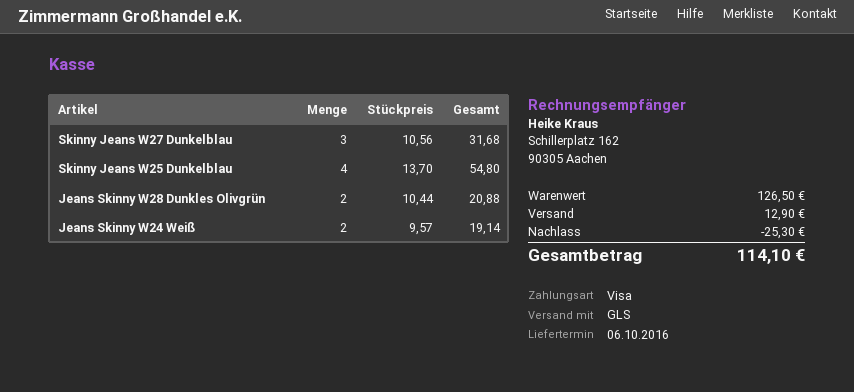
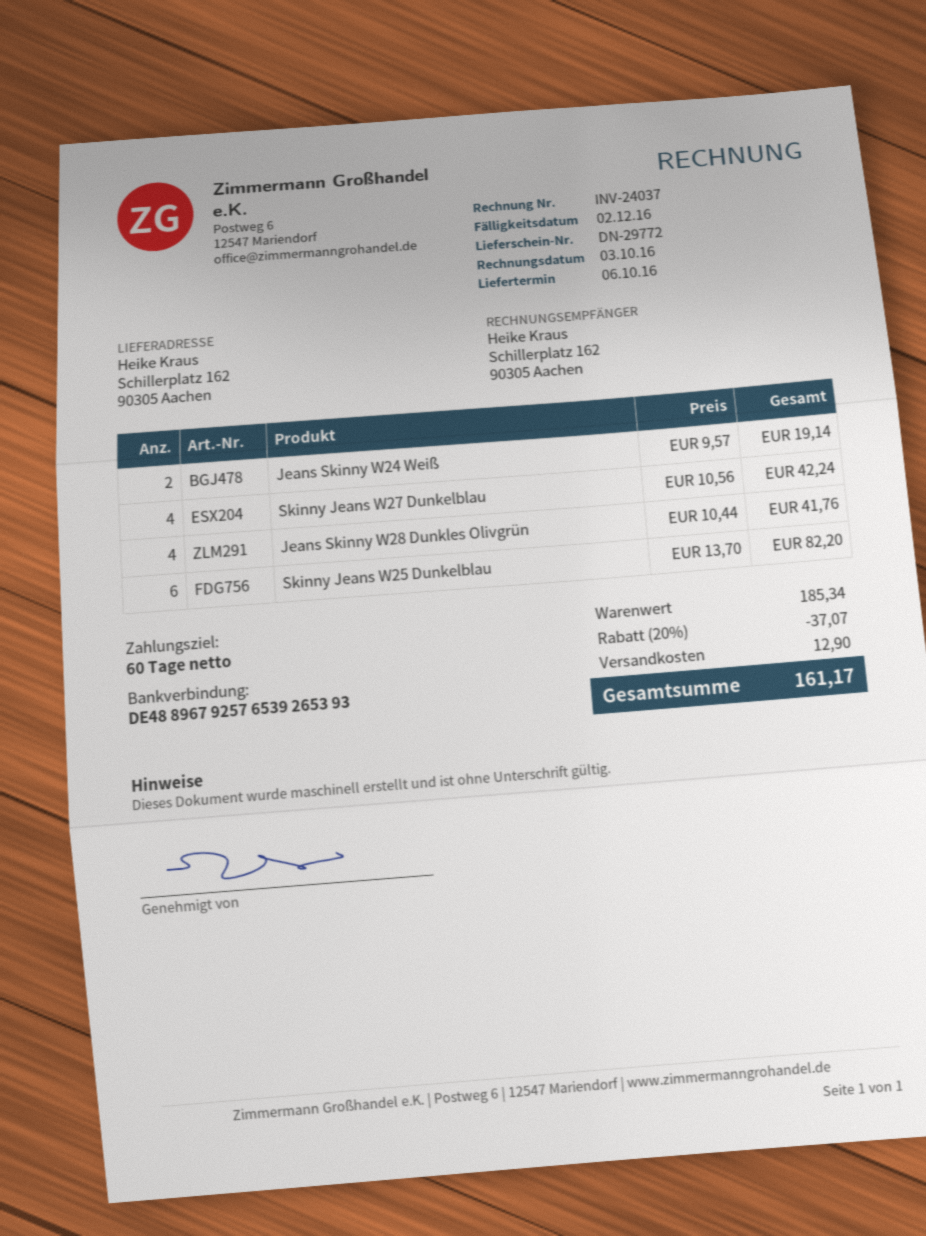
Skinny Jeans W27 Dunkelblau: 3 x 10.56 = 31.68 -> 4 x 10.56 = 42.24
Skinny Jeans W25 Dunkelblau: 4 x 13.70 = 54.80 -> 6 x 13.70 = 82.20
Jeans Skinny W28 Dunkles Olivgrün: 2 x 10.44 = 20.88 -> 4 x 10.44 = 41.76
subtotal: 126.50 -> 185.34
discount: 25.30 -> 37.07
total: 114.10 -> 161.17

